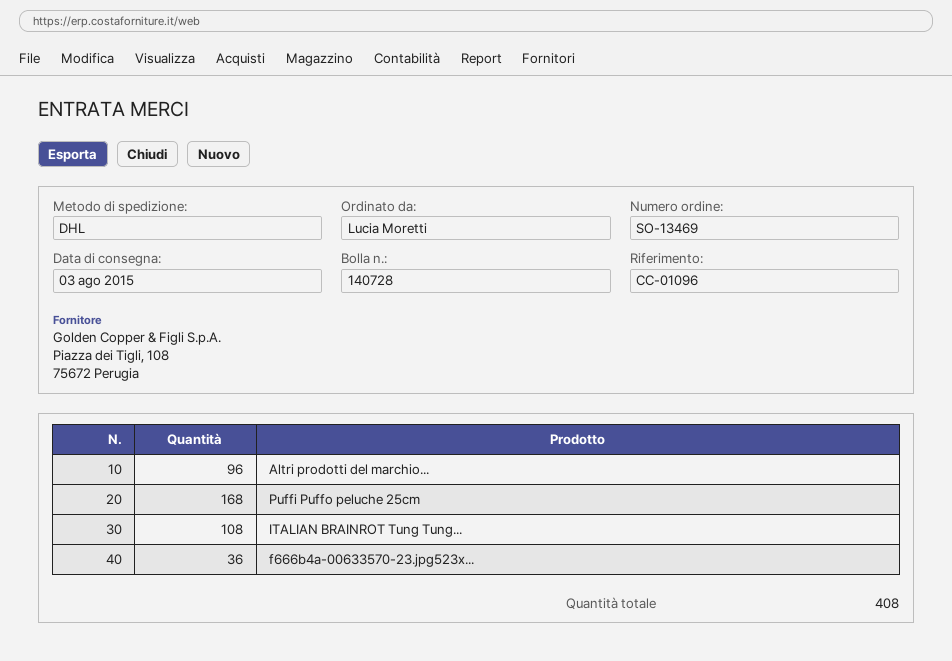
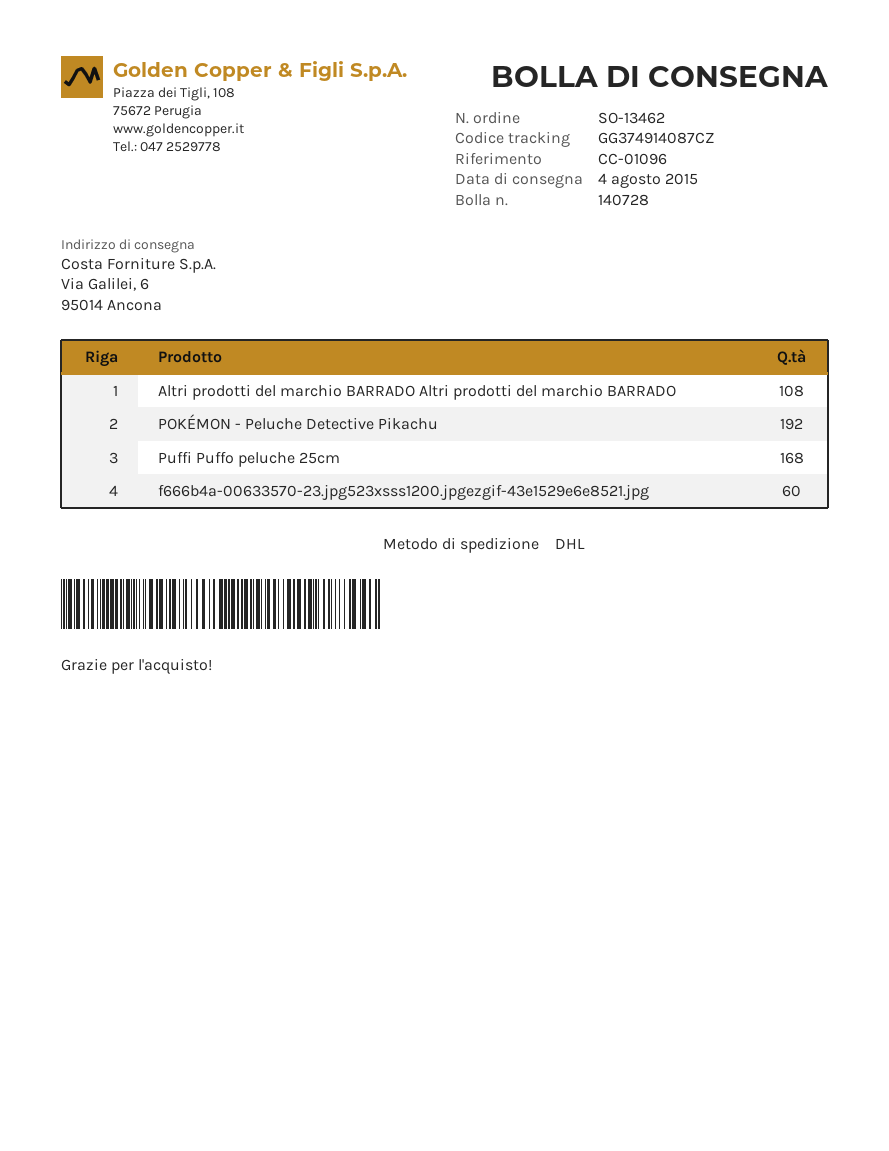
order number: SO-13469 -> SO-13462
delivery date: 2015-08-03 -> 2015-08-04
Altri prodotti del marchio...: 96 -> 108
ITALIAN BRAINROT Tung Tung...: 108 -> none
f666b4a-00633570-23.jpg523x...: 36 -> 60
POKÉMON - Peluche Detective Pikachu: none -> 192

